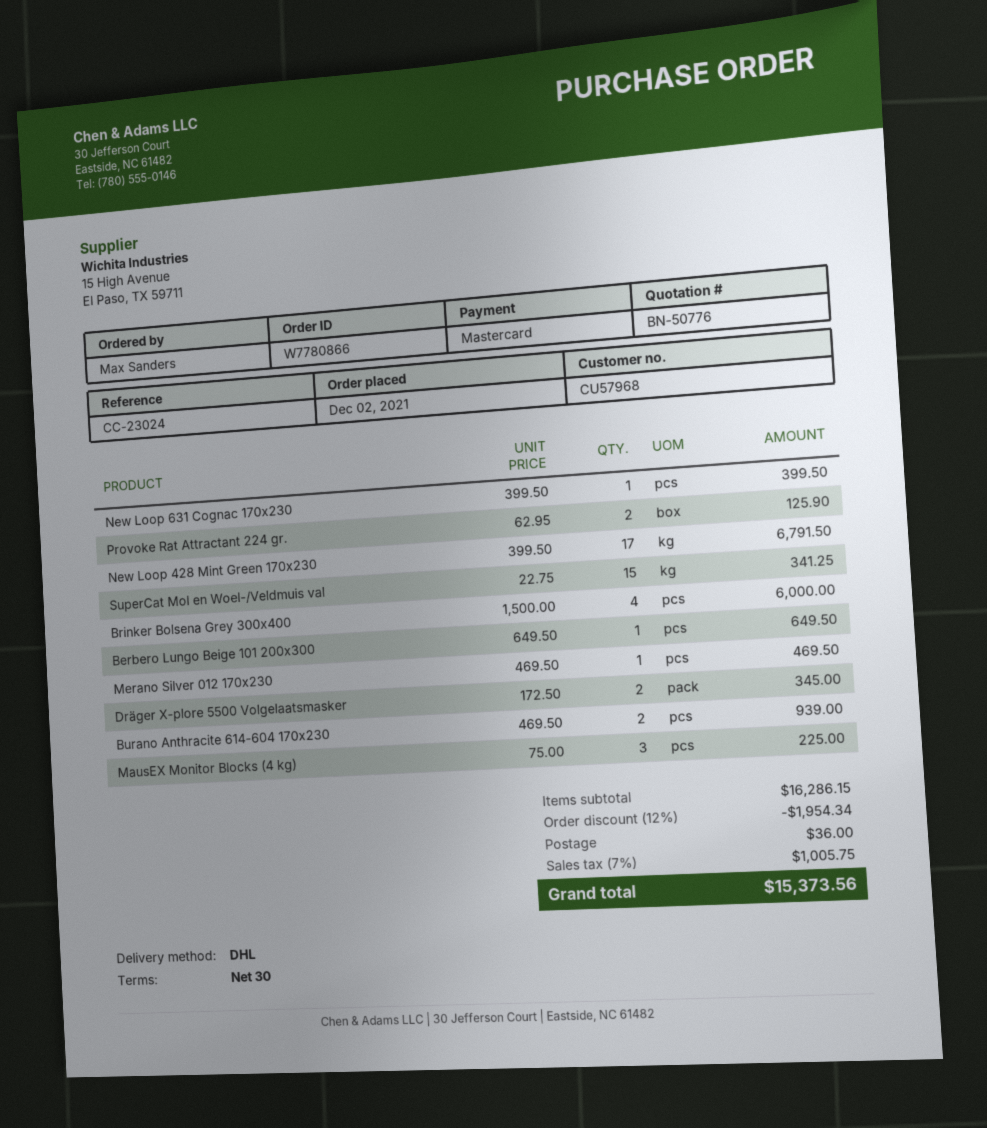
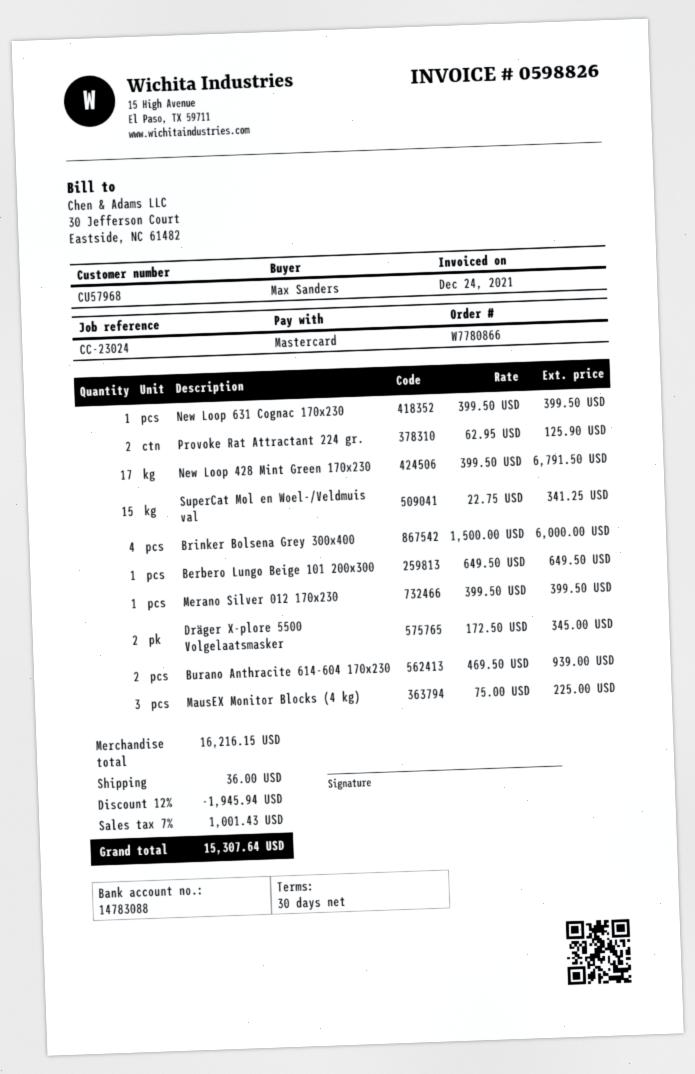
Merano Silver 012 170x230: 1 x 469.50 = 469.50 -> 1 x 399.50 = 399.50
subtotal: 16286.15 -> 16216.15
discount: 12% = 1954.34 -> 12% = 1945.94
tax: 7% = 1005.75 -> 7% = 1001.43
total: 15373.56 -> 15307.64

